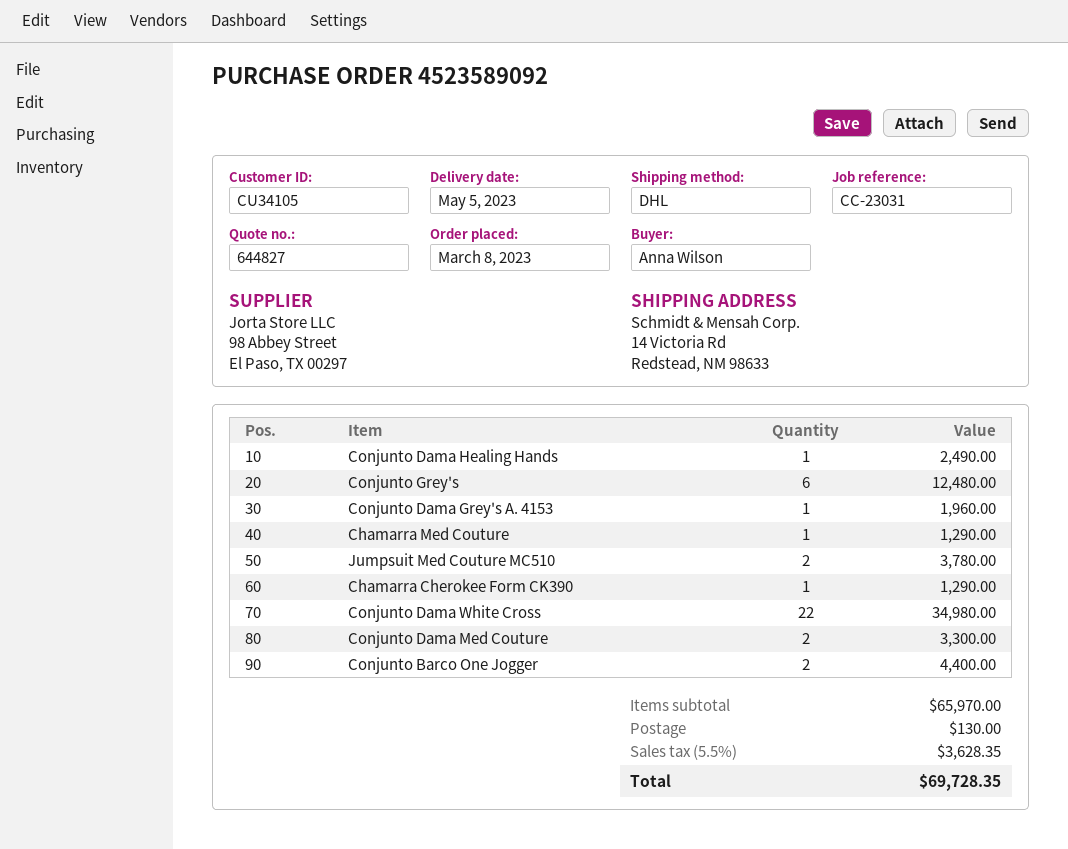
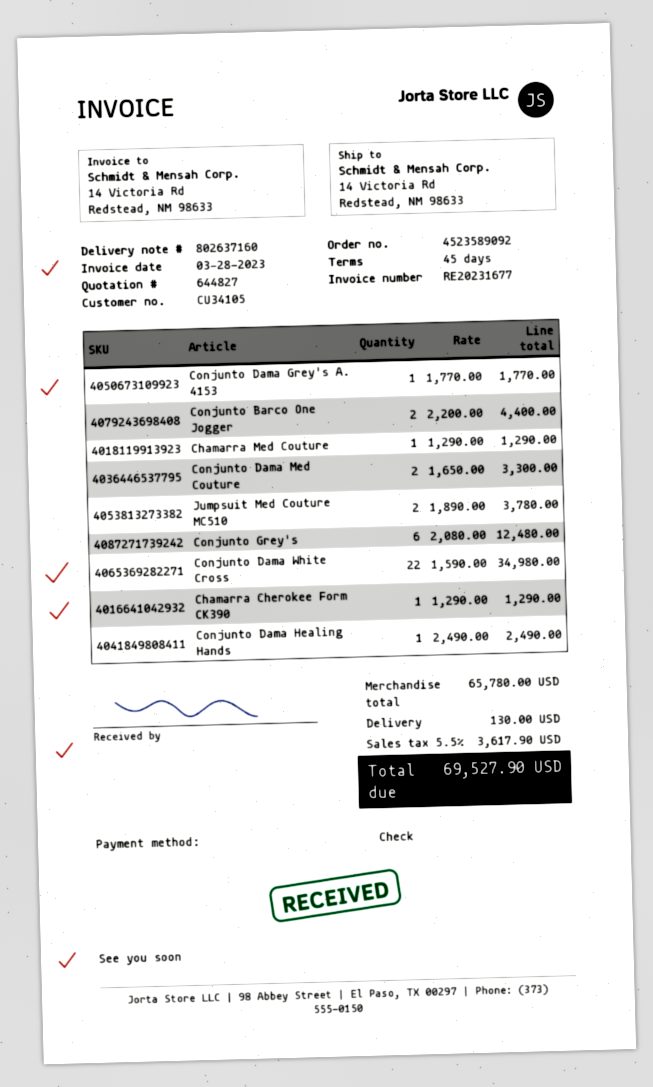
Conjunto Dama Grey's A. 4153: 1 for 1960.00 -> 1 for 1770.00
subtotal: 65970.00 -> 65780.00
tax: 5.5% = 3628.35 -> 5.5% = 3617.90
total: 69728.35 -> 69527.90

